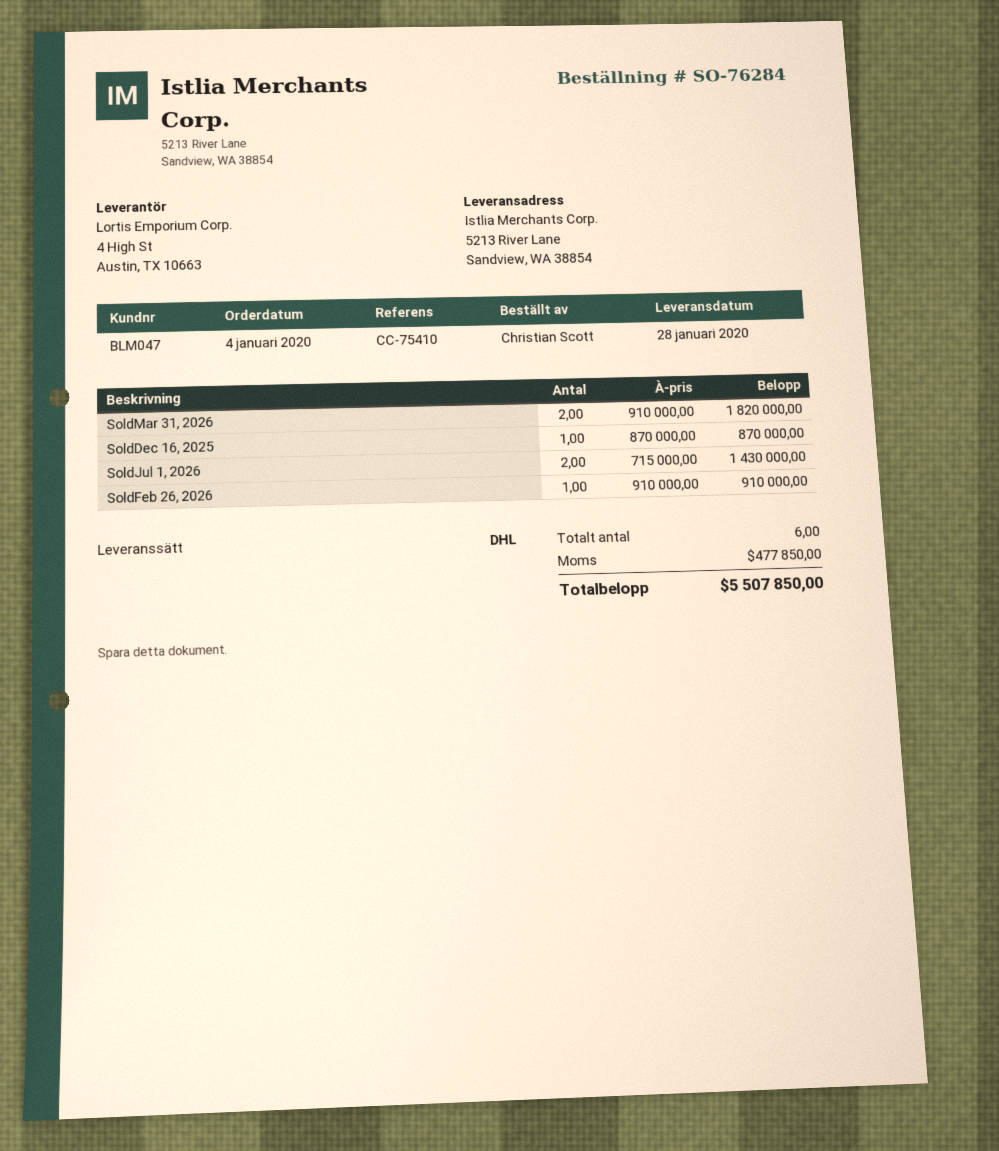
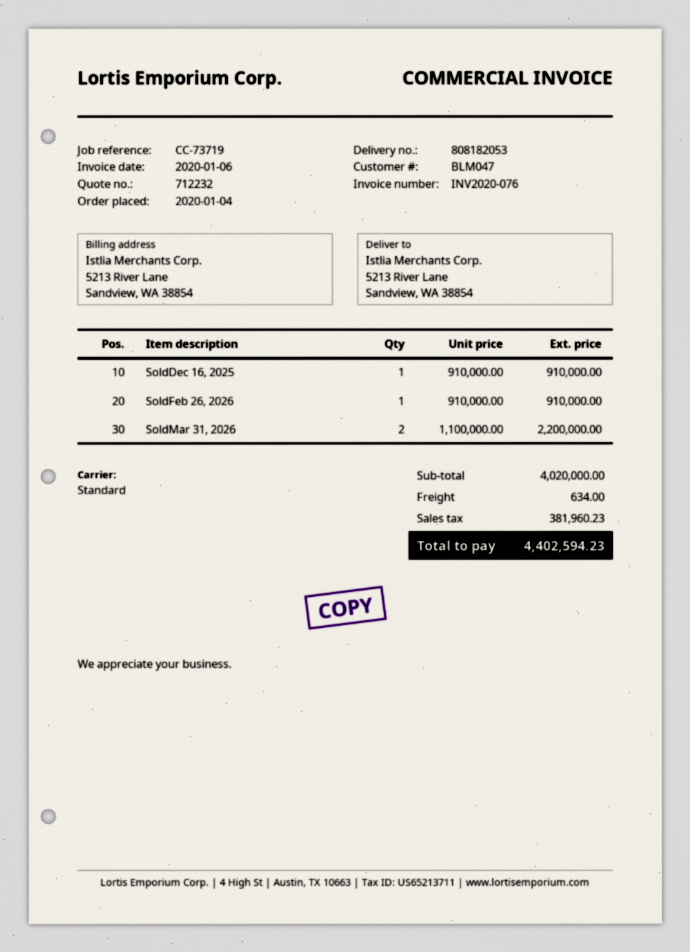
reference: CC-75410 -> CC-73719
shipping method: DHL -> standard
SoldMar 31, 2026: 2 x 910000.00 = 1820000.00 -> 2 x 1100000.00 = 2200000.00
SoldDec 16, 2025: 1 x 870000.00 = 870000.00 -> 1 x 910000.00 = 910000.00
SoldJul 1, 2026: 2 x 715000.00 = 1430000.00 -> none
shipping: none -> 634.00
tax: 477850.00 -> 381960.23
total: 5507850.00 -> 4402594.23

